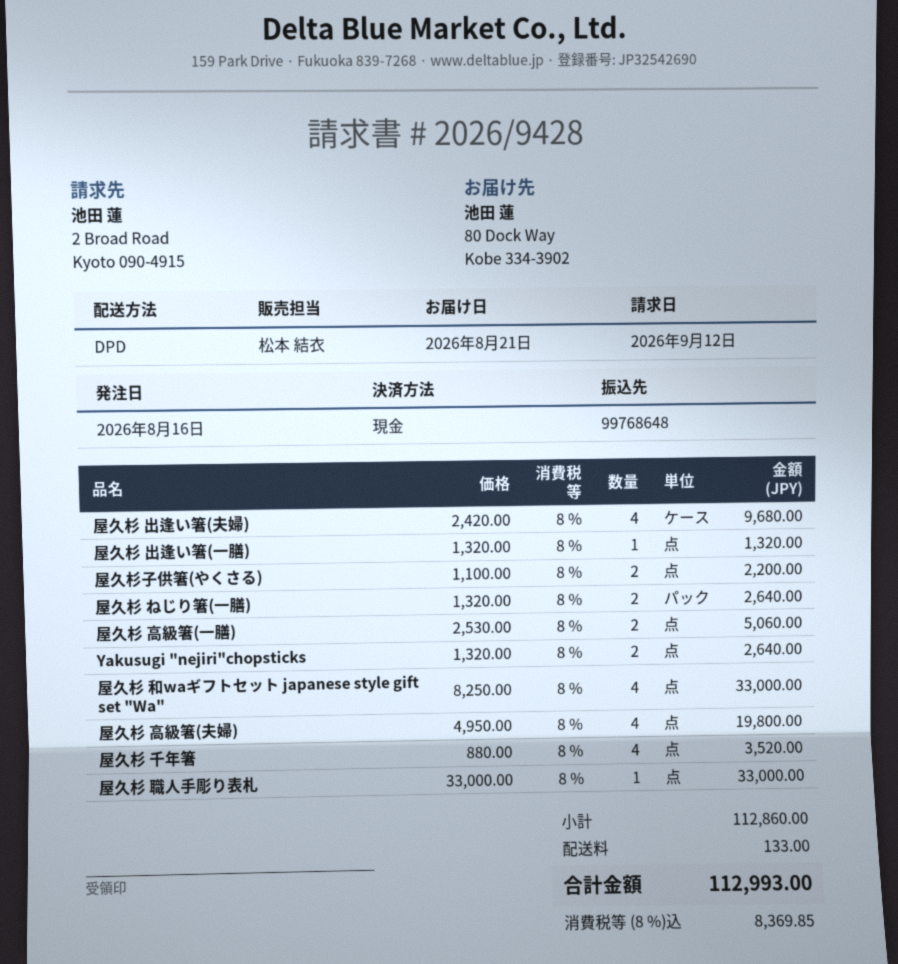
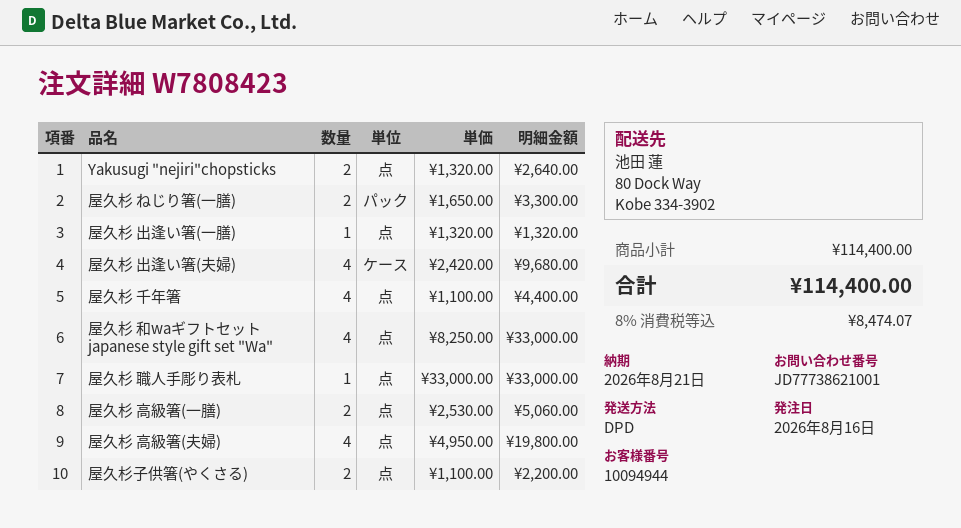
屋久杉 ねじり箸(一膳): 2 x 1320.00 = 2640.00 -> 2 x 1650.00 = 3300.00
屋久杉 千年箸: 4 x 880.00 = 3520.00 -> 4 x 1100.00 = 4400.00
subtotal: 112860.00 -> 114400.00
shipping: 133.00 -> none
tax: 8% = 8369.85 -> 8% = 8474.07
total: 112993.00 -> 114400.00

